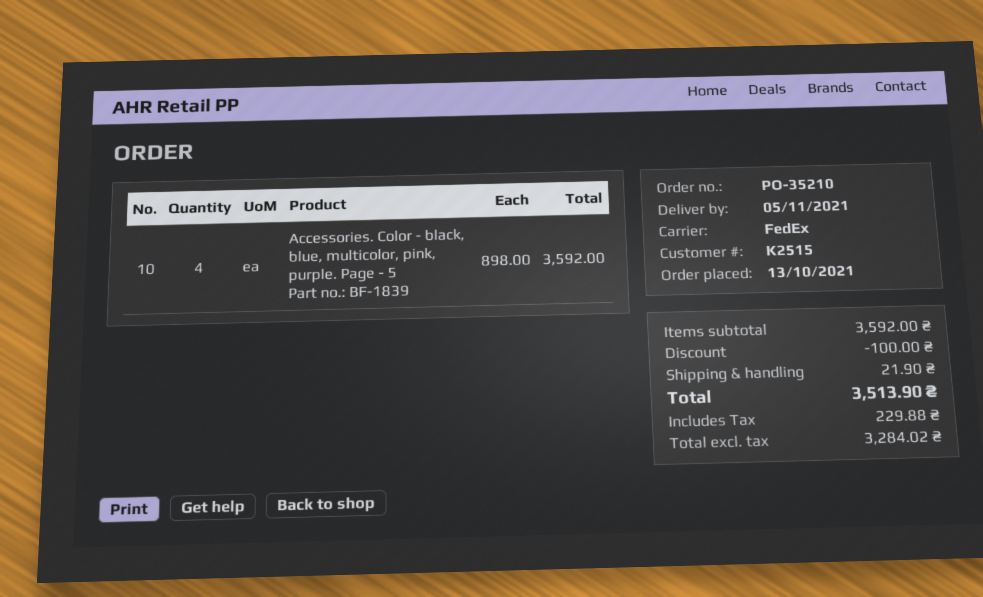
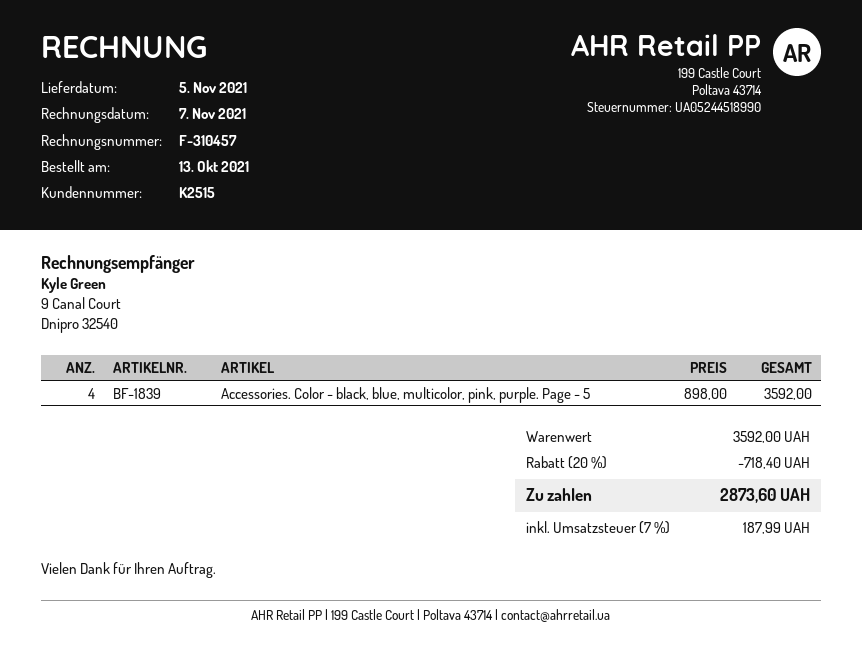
discount: 100.00 -> 718.40
shipping: 21.90 -> none
tax: 229.88 -> 187.99
total: 3513.90 -> 2873.60

